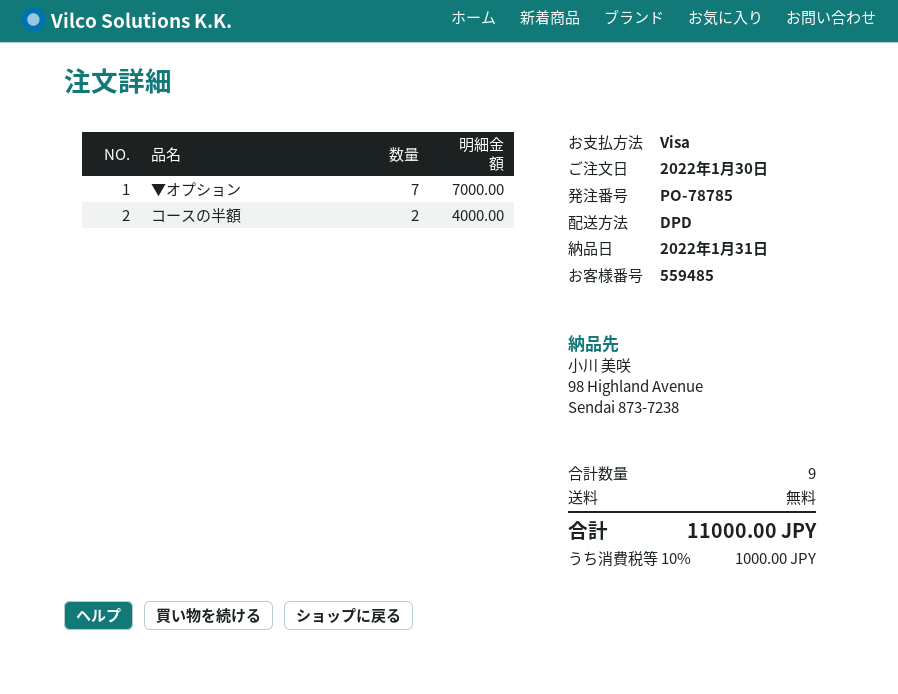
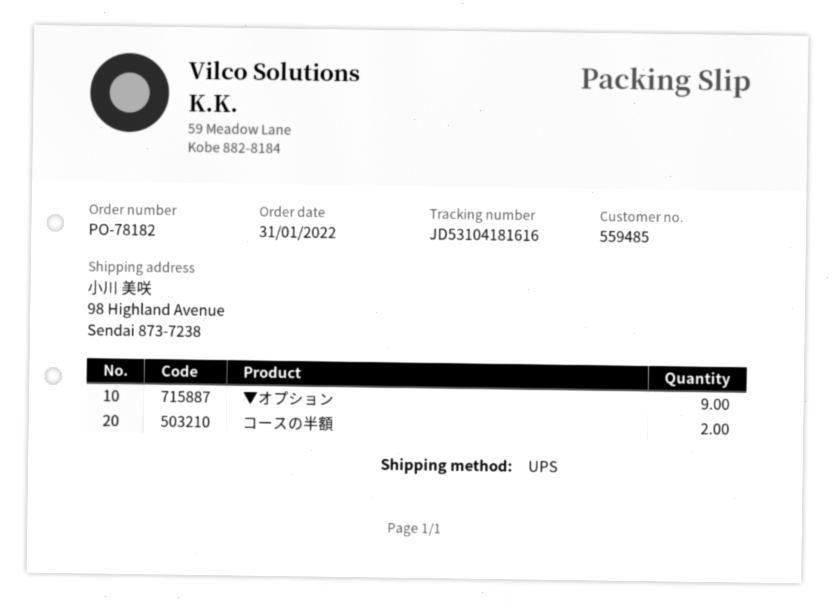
order number: PO-78785 -> PO-78182
order date: 2022-01-30 -> 2022-01-31
shipping method: DPD -> UPS
▼オプション: 7 -> 9

